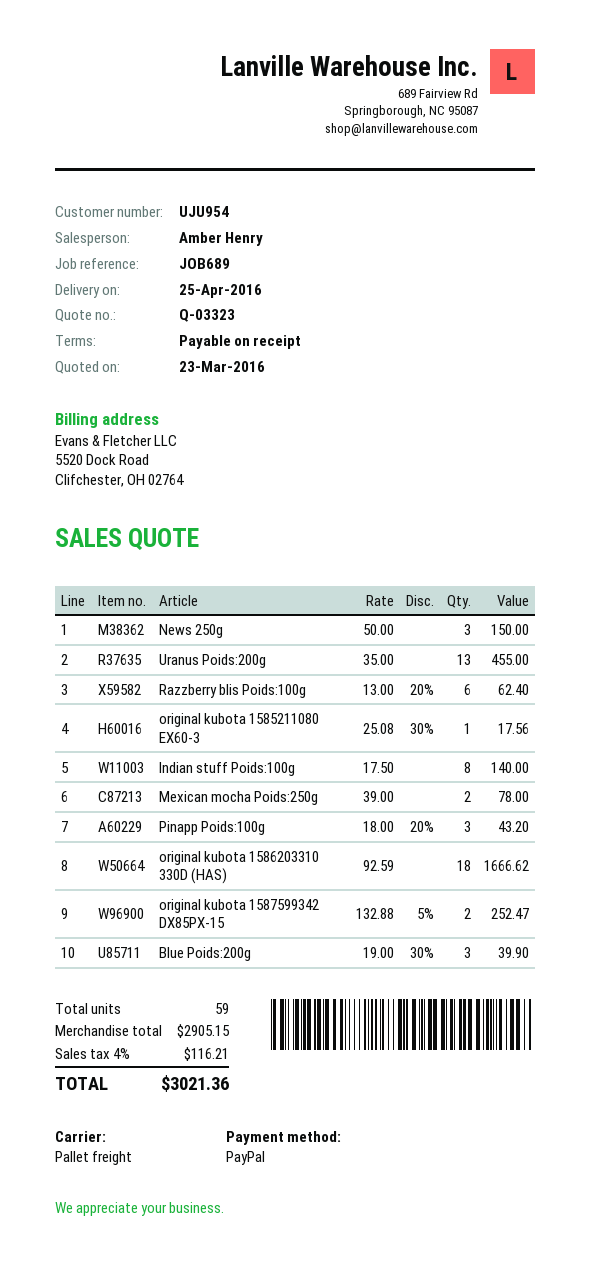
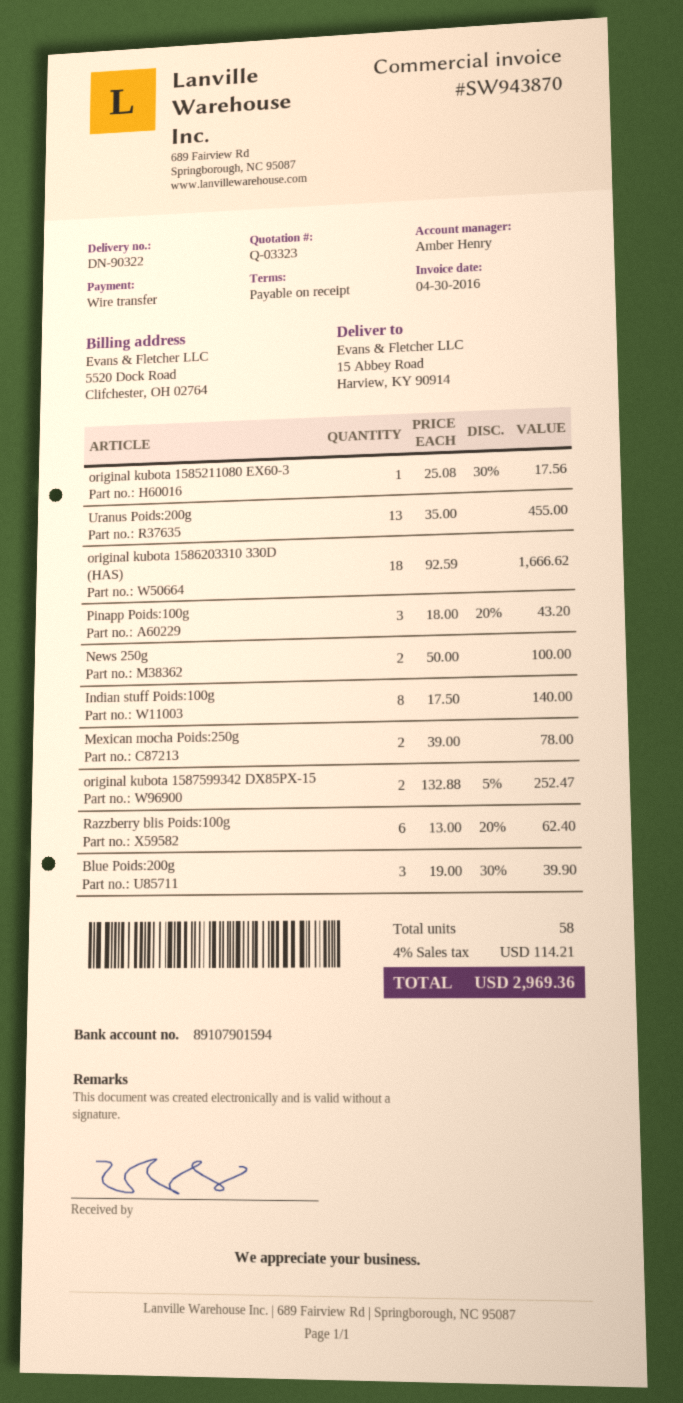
payment method: PayPal -> bank transfer
News 250g: 3 x 50.00 = 150.00 -> 2 x 50.00 = 100.00
total quantity: 59 -> 58
tax: 4% = 116.21 -> 4% = 114.21
total: 3021.36 -> 2969.36

